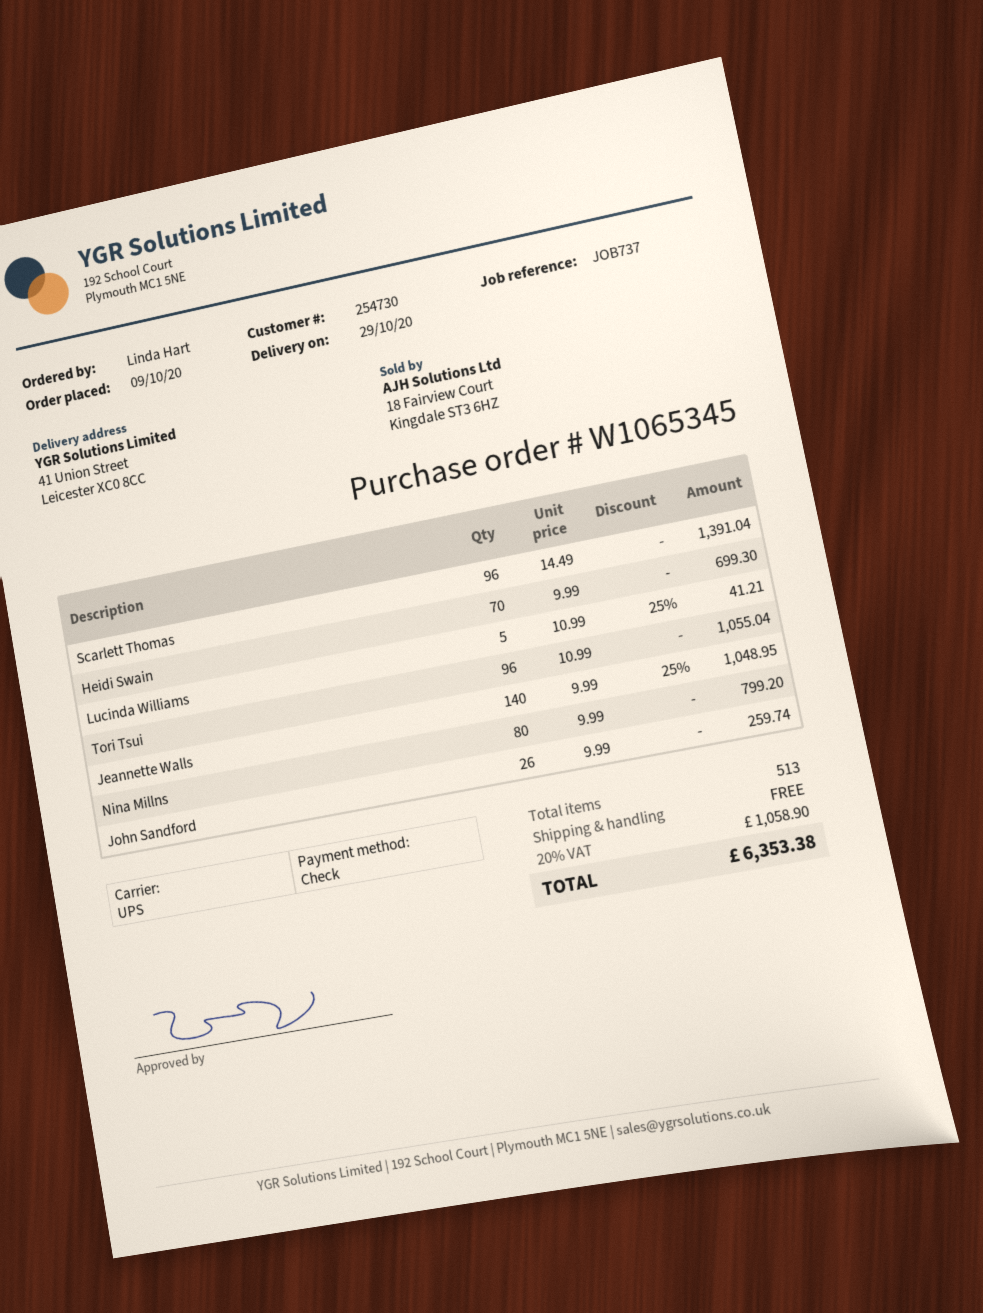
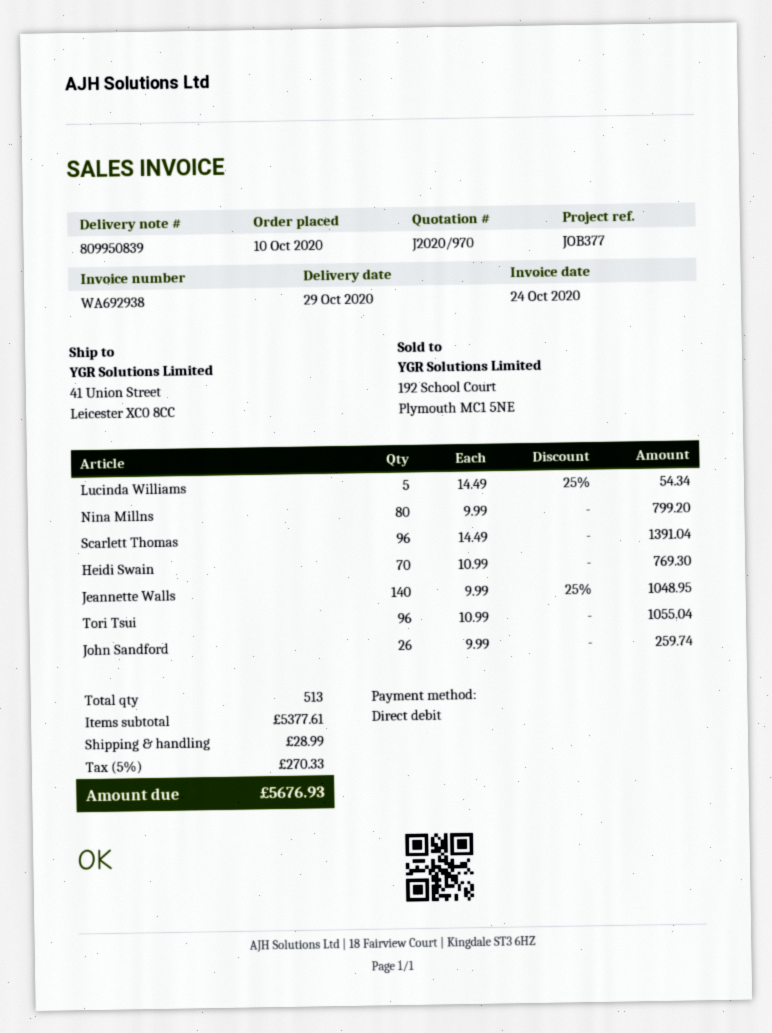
order date: 2020-10-09 -> 2020-10-10
reference: JOB737 -> JOB377
payment method: cheque -> direct debit
Heidi Swain: 70 x 9.99 = 699.30 -> 70 x 10.99 = 769.30
Lucinda Williams: 5 x 10.99 - 25% = 41.21 -> 5 x 14.49 - 25% = 54.34
shipping: 0.00 -> 28.99
tax: 20% = 1058.90 -> 5% = 270.33
total: 6353.38 -> 5676.93

